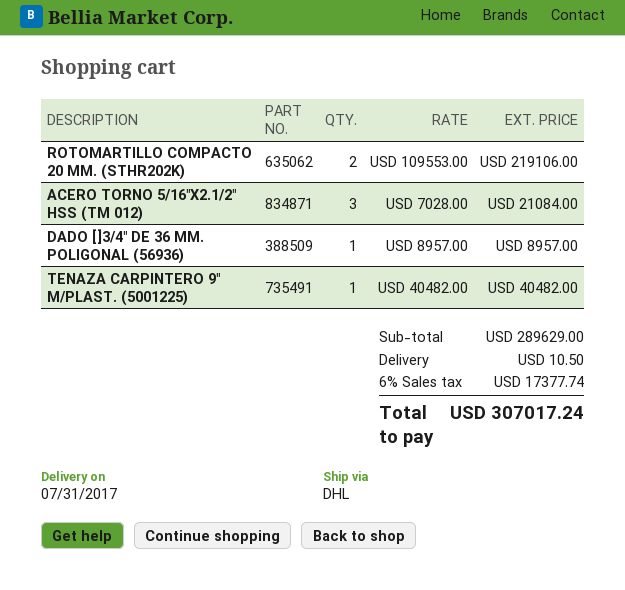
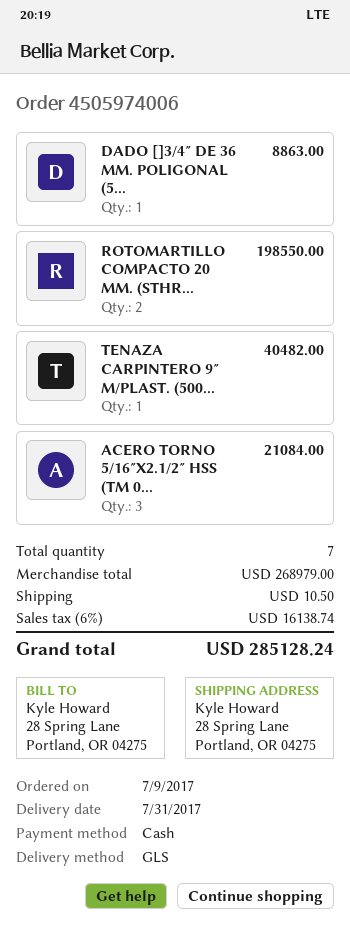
shipping method: DHL -> GLS
ROTOMARTILLO COMPACTO 20 MM. (STHR202K): 2 for 219106.00 -> 2 for 198550.00
DADO []3/4″ DE 36 MM. POLIGONAL (56936): 1 for 8957.00 -> 1 for 8863.00
subtotal: 289629.00 -> 268979.00
tax: 6% = 17377.74 -> 6% = 16138.74
total: 307017.24 -> 285128.24

